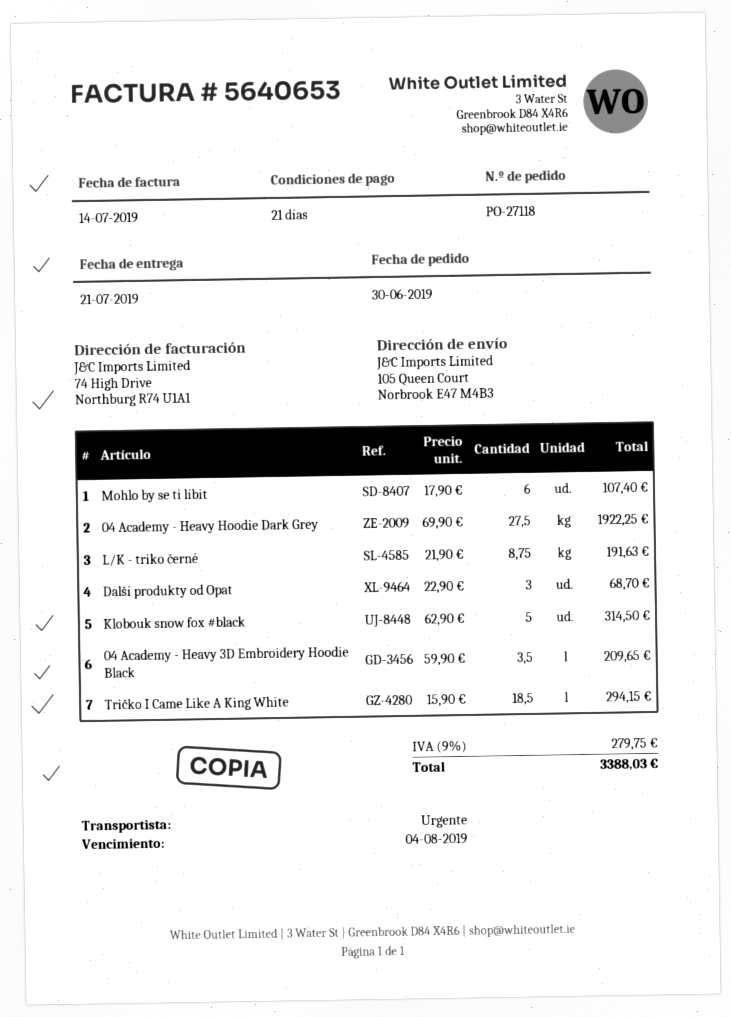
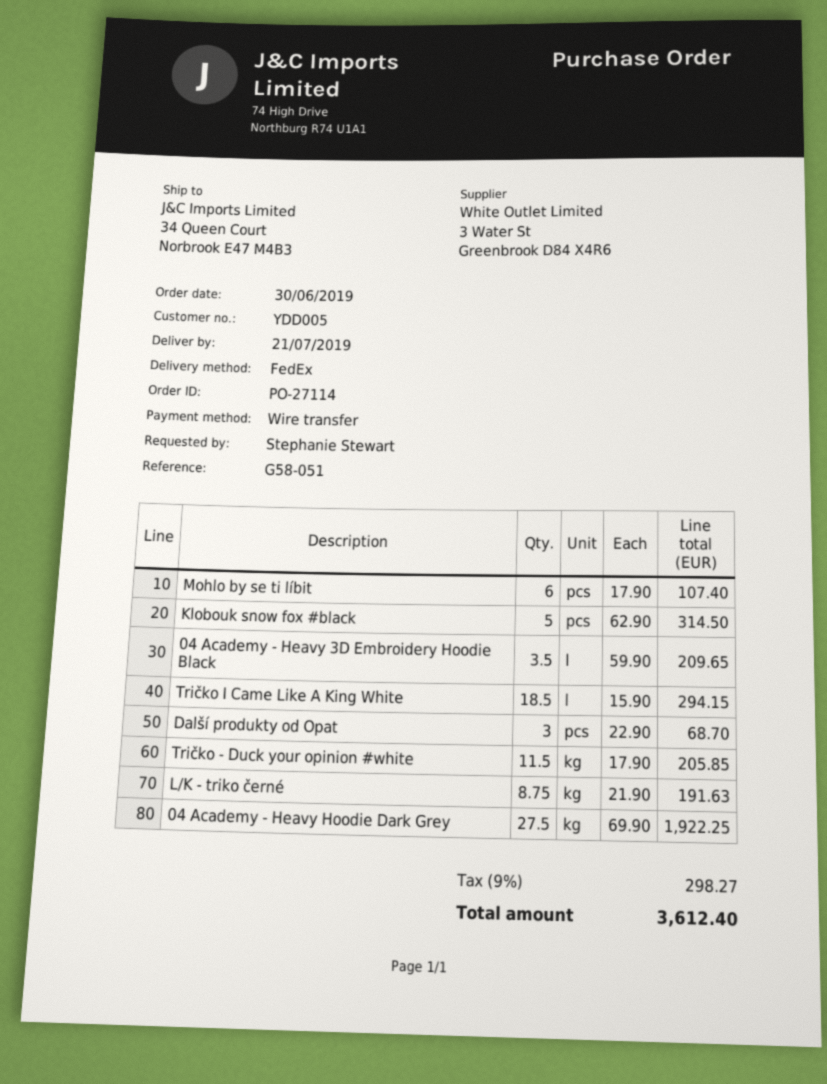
order number: PO-27118 -> PO-27114
shipping method: express -> FedEx
ship to: 105 Queen Court, Norbrook E47 M4B3 -> 34 Queen Court, Norbrook E47 M4B3
Tričko - Duck your opinion #white: none -> 11.5 x 17.90 = 205.85
tax: 9% = 279.75 -> 9% = 298.27
total: 3388.03 -> 3612.40

